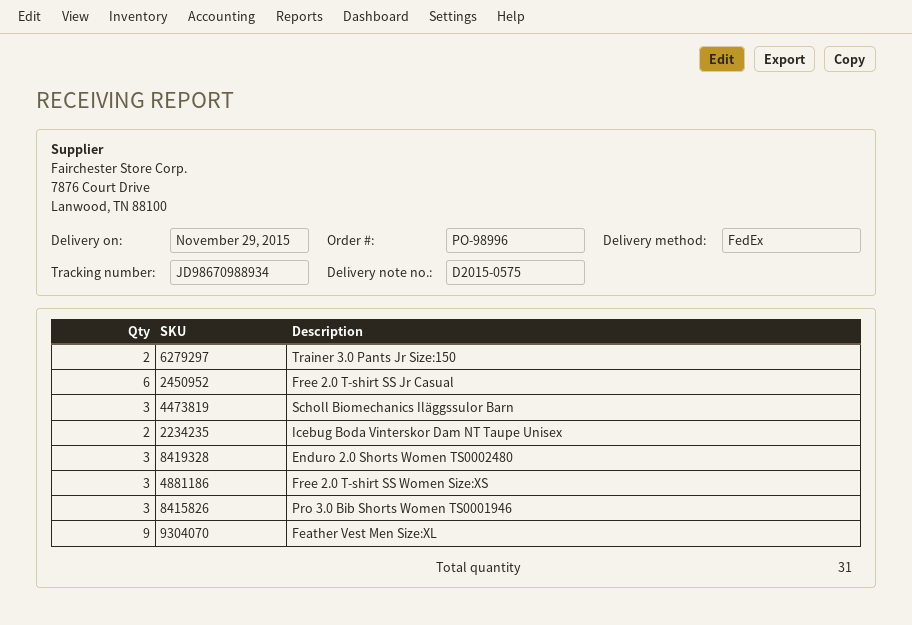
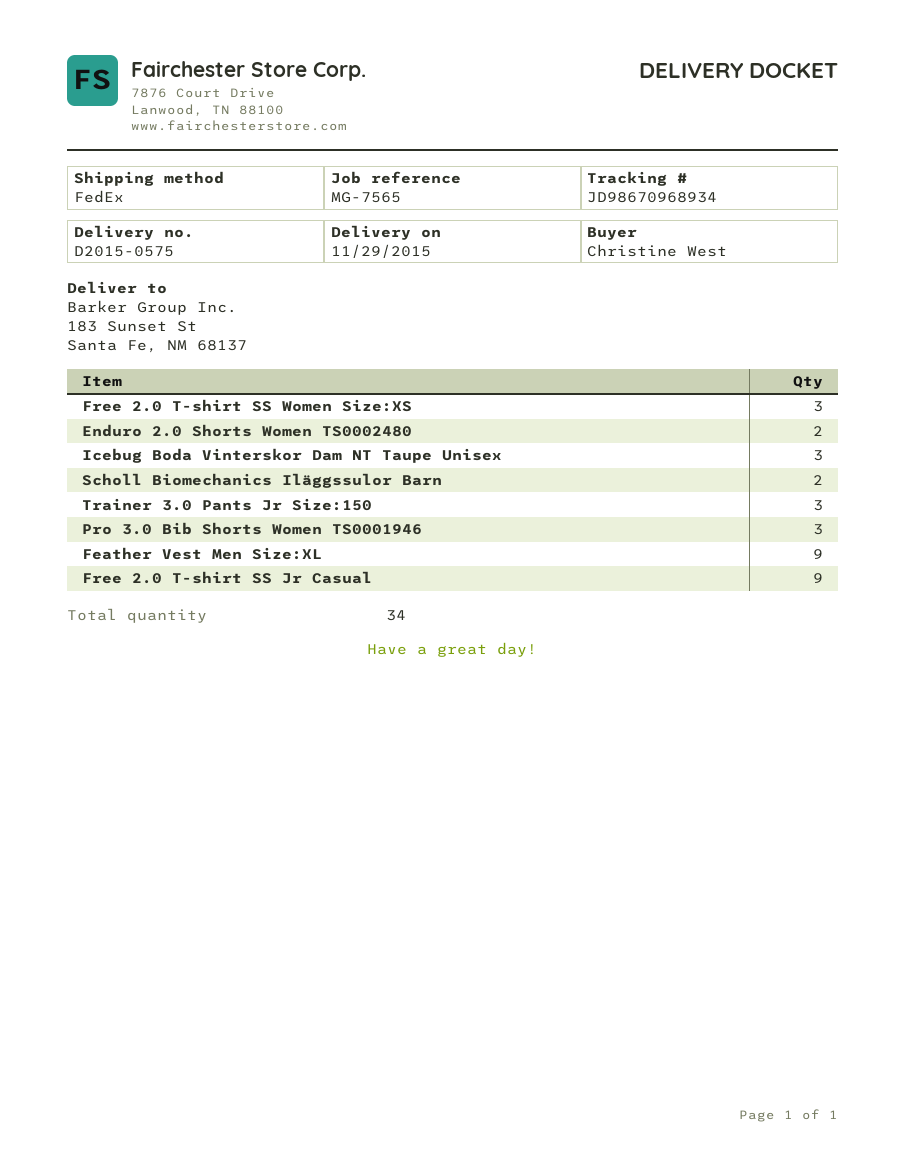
tracking number: JD98670988934 -> JD98670968934
Trainer 3.0 Pants Jr Size:150: 2 -> 3
Free 2.0 T-shirt SS Jr Casual: 6 -> 9
Scholl Biomechanics Iläggssulor Barn: 3 -> 2
Icebug Boda Vinterskor Dam NT Taupe Unisex: 2 -> 3
Enduro 2.0 Shorts Women TS0002480: 3 -> 2
total quantity: 31 -> 34

